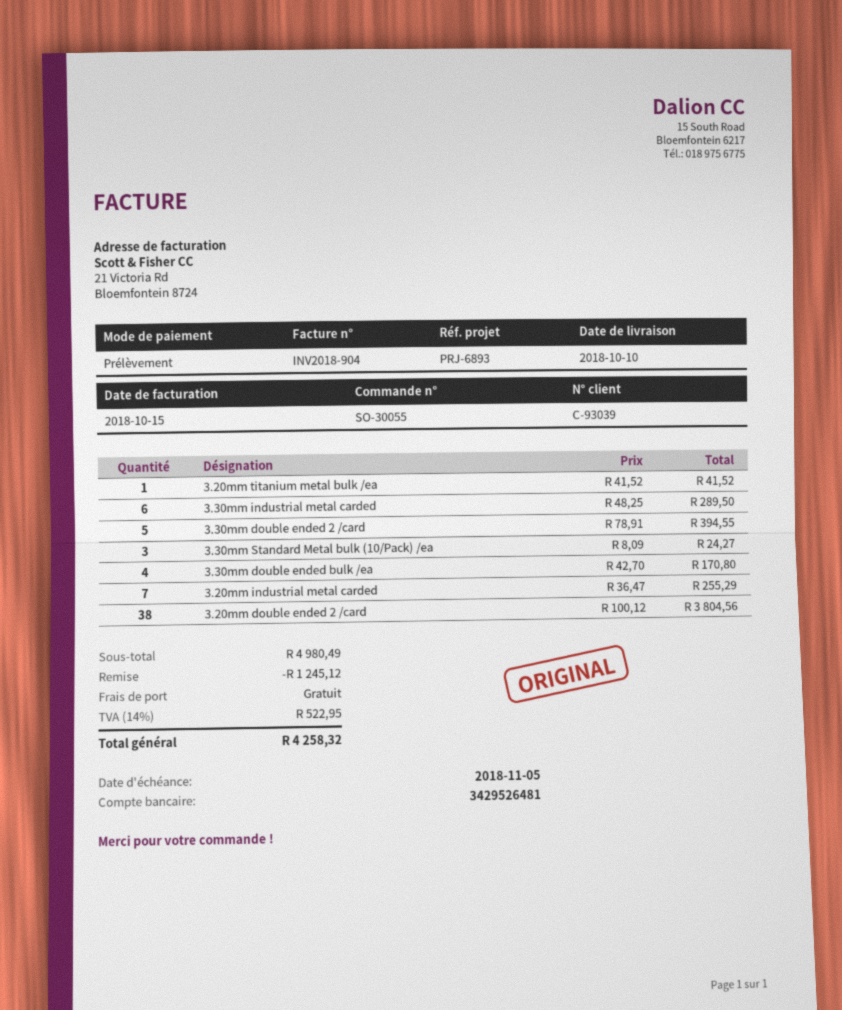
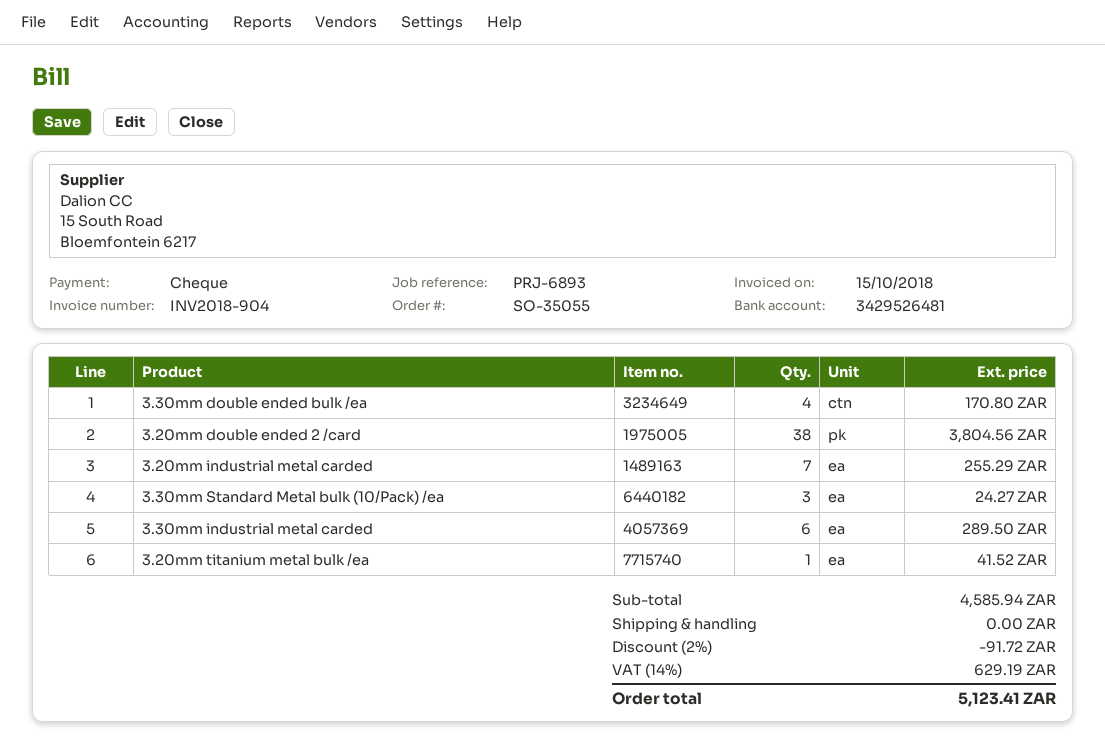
order number: SO-30055 -> SO-35055
payment method: direct debit -> cheque
3.30mm double ended 2 /card: 5 for 394.55 -> none
subtotal: 4980.49 -> 4585.94
discount: 1245.12 -> 91.72
tax: 14% = 522.95 -> 14% = 629.19
total: 4258.32 -> 5123.41

